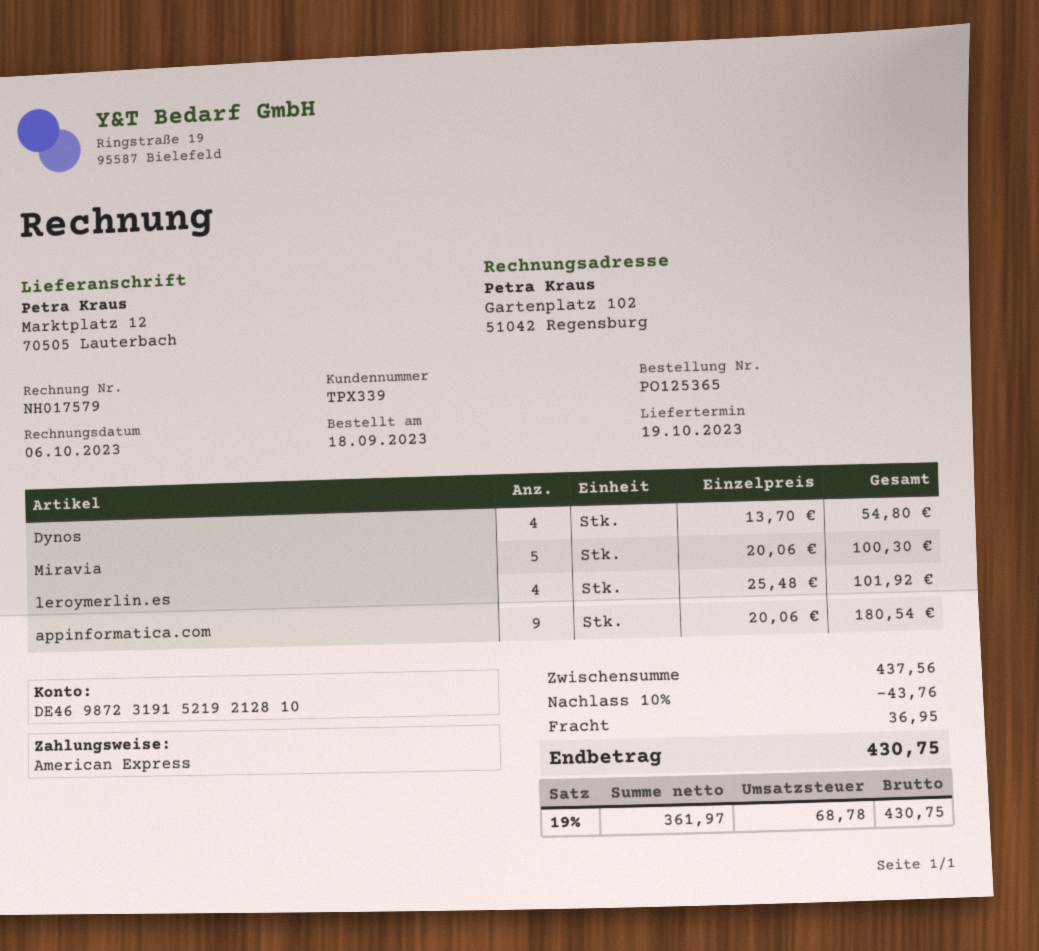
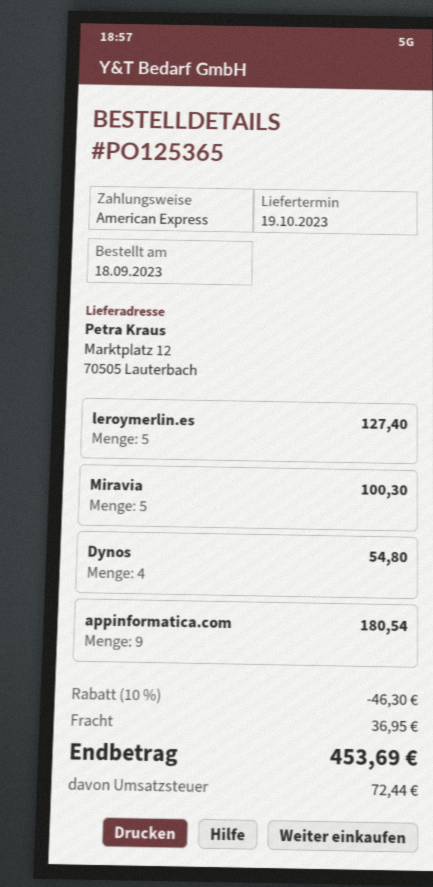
leroymerlin.es: 4 for 101.92 -> 5 for 127.40
discount: 10% = 43.76 -> 10% = 46.30
tax: 68.78 -> 72.44
total: 430.75 -> 453.69

